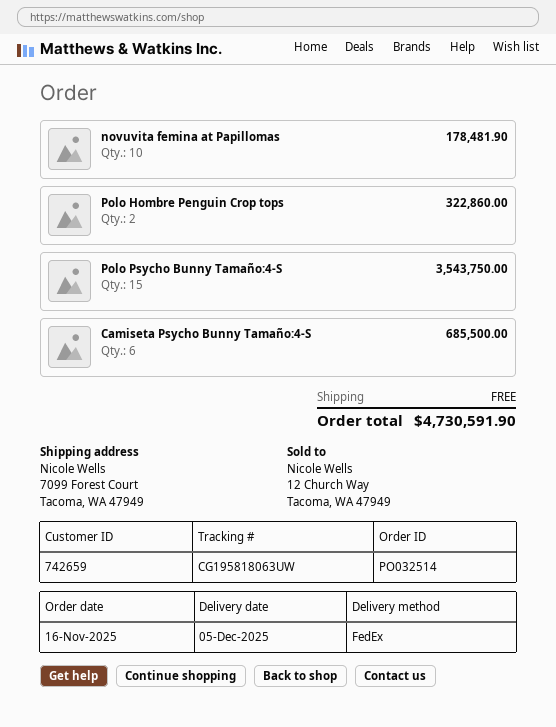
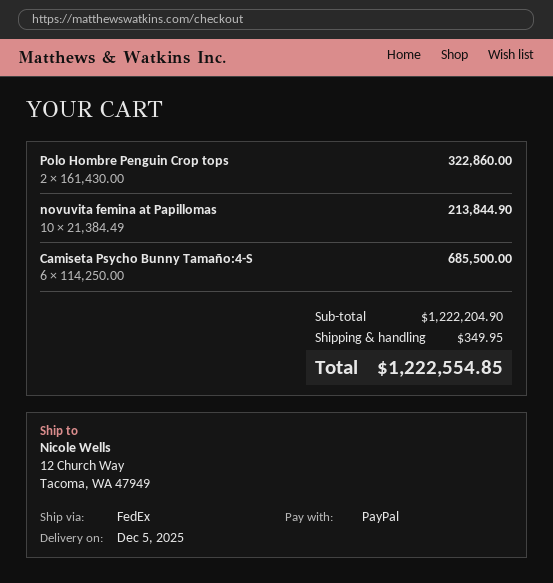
ship to: 7099 Forest Court, Tacoma, WA 47949 -> 12 Church Way, Tacoma, WA 47949
novuvita femina at Papillomas: 10 for 178481.90 -> 10 for 213844.90
Polo Psycho Bunny Tamaño:4-S: 15 for 3543750.00 -> none
shipping: 0.00 -> 349.95
total: 4730591.90 -> 1222554.85

